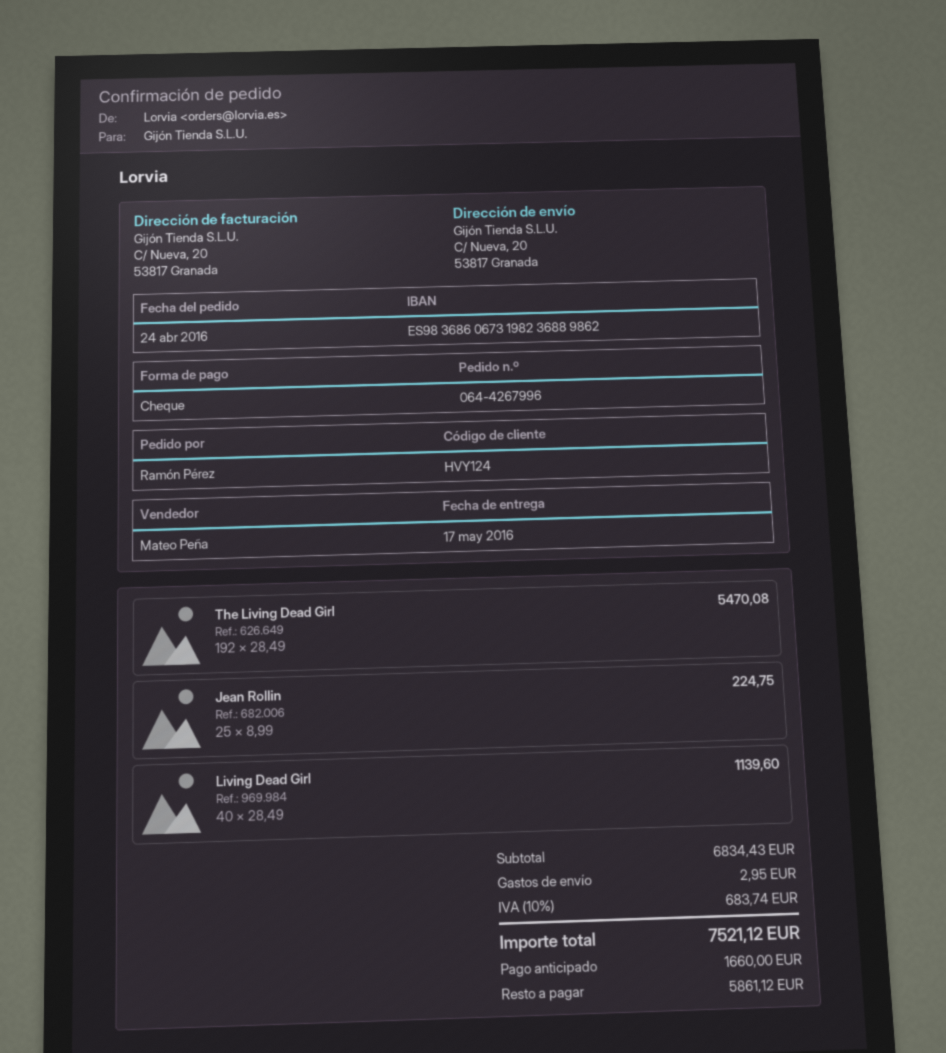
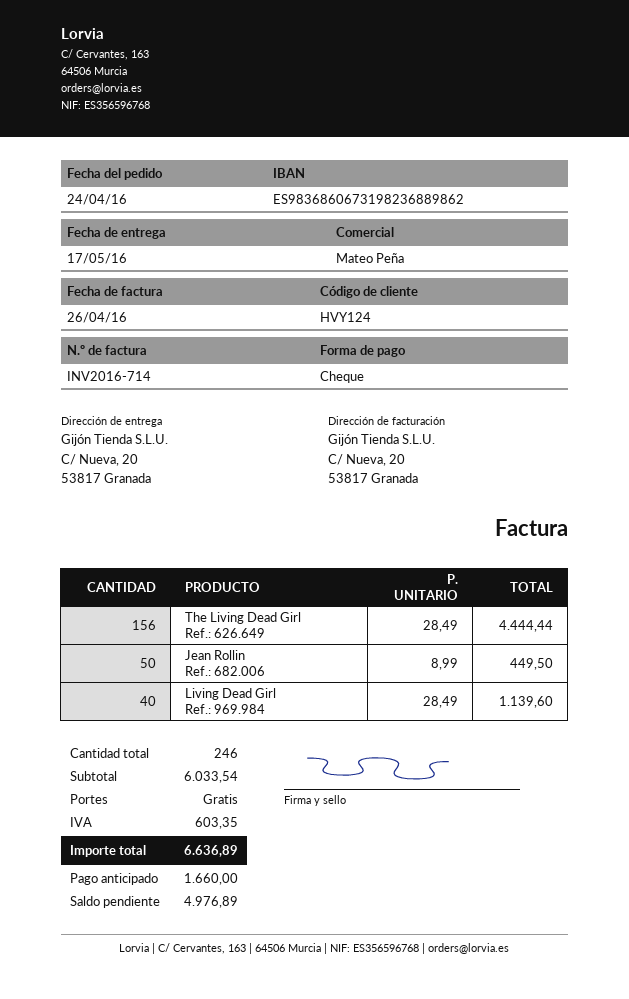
The Living Dead Girl: 192 x 28.49 = 5470.08 -> 156 x 28.49 = 4444.44
Jean Rollin: 25 x 8.99 = 224.75 -> 50 x 8.99 = 449.50
subtotal: 6834.43 -> 6033.54
shipping: 2.95 -> 0.00
tax: 683.74 -> 603.35
total: 7521.12 -> 6636.89
balance: 5861.12 -> 4976.89

